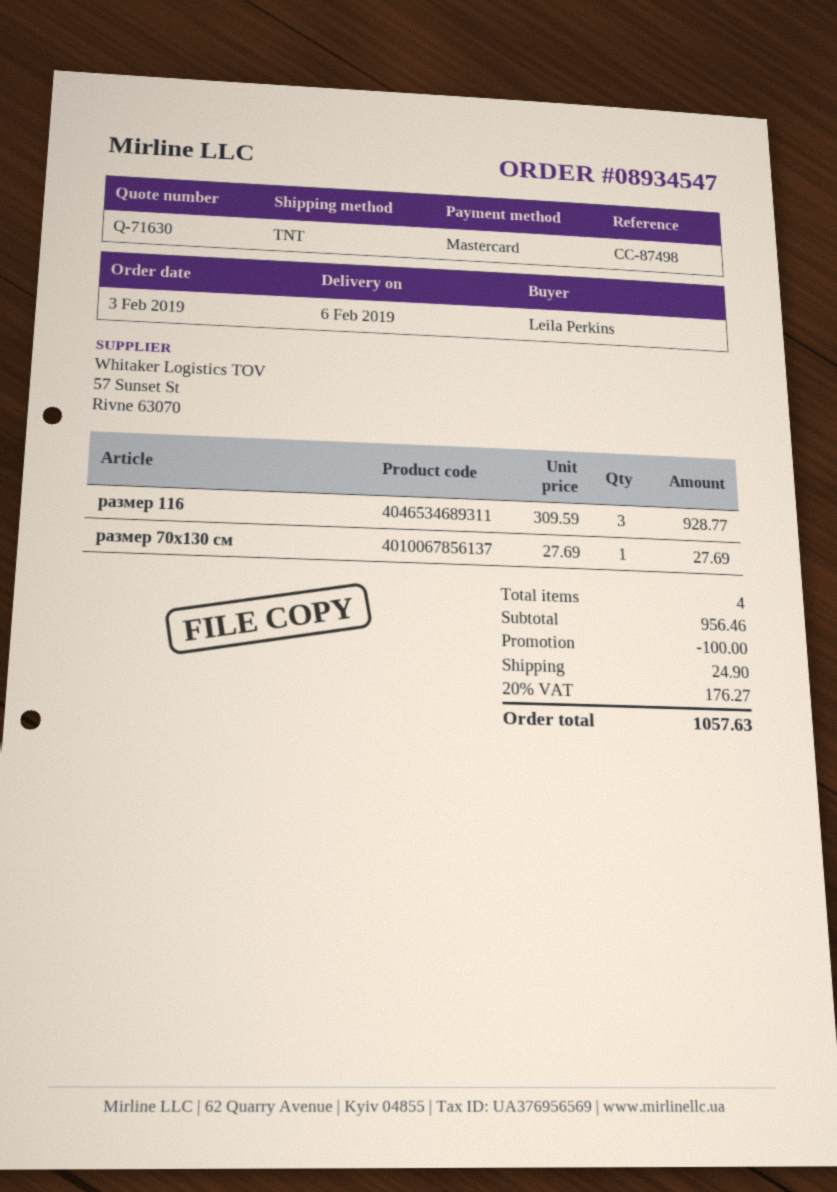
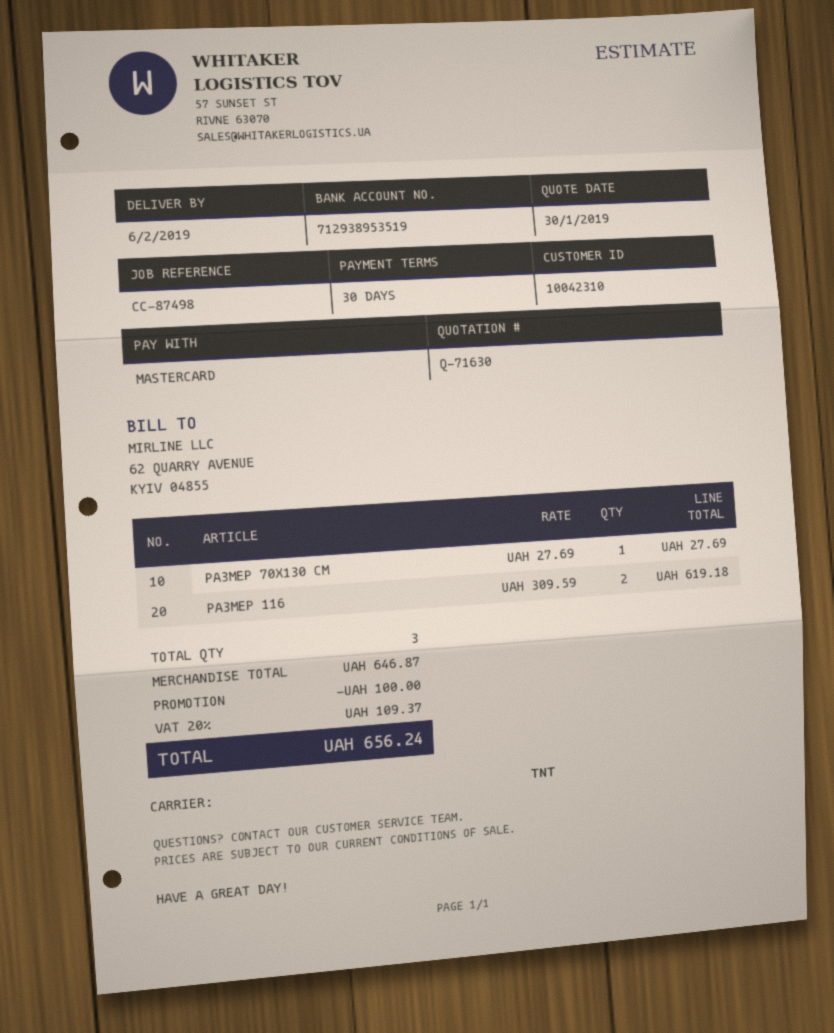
размер 116: 3 x 309.59 = 928.77 -> 2 x 309.59 = 619.18
total quantity: 4 -> 3
subtotal: 956.46 -> 646.87
shipping: 24.90 -> none
tax: 20% = 176.27 -> 20% = 109.37
total: 1057.63 -> 656.24

